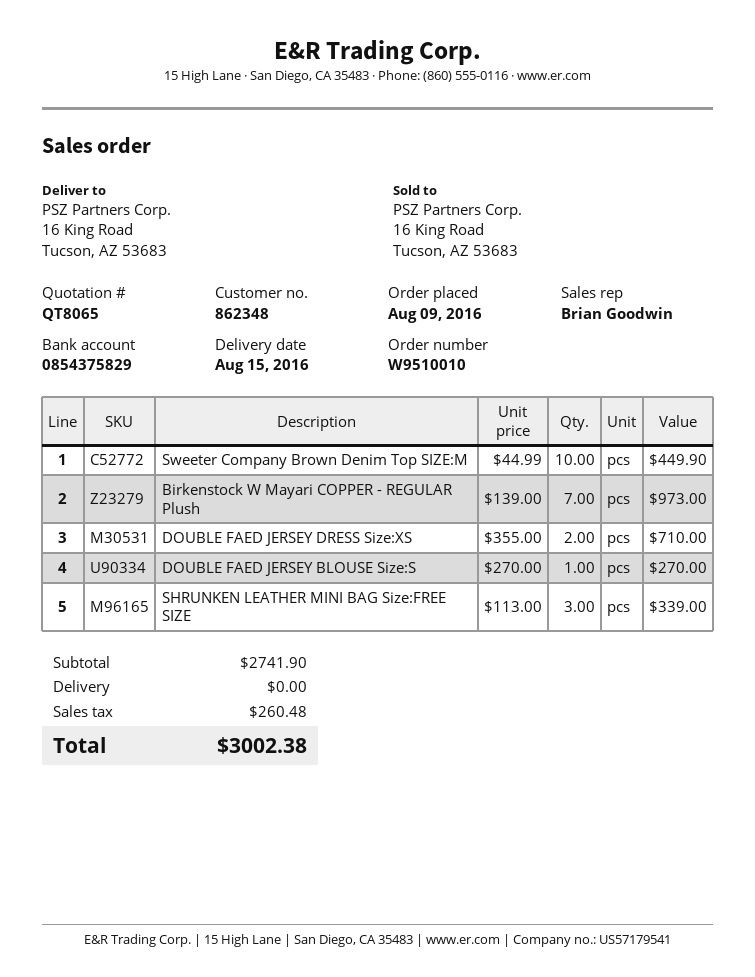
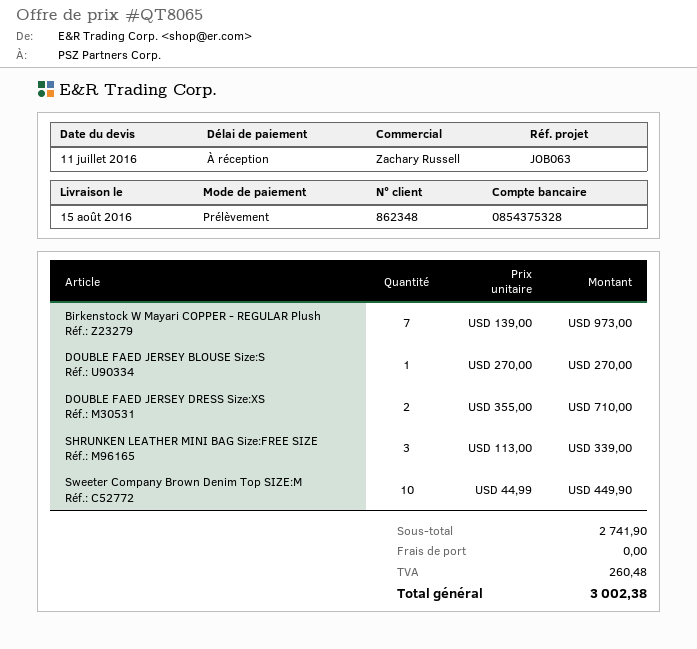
sales rep: Brian Goodwin -> Zachary Russell
bank account: 0854375829 -> 0854375328

